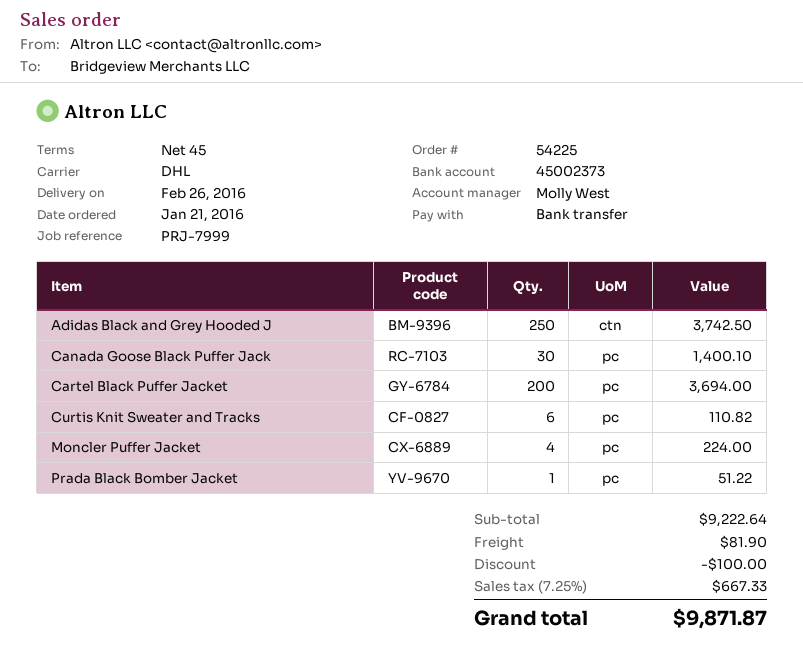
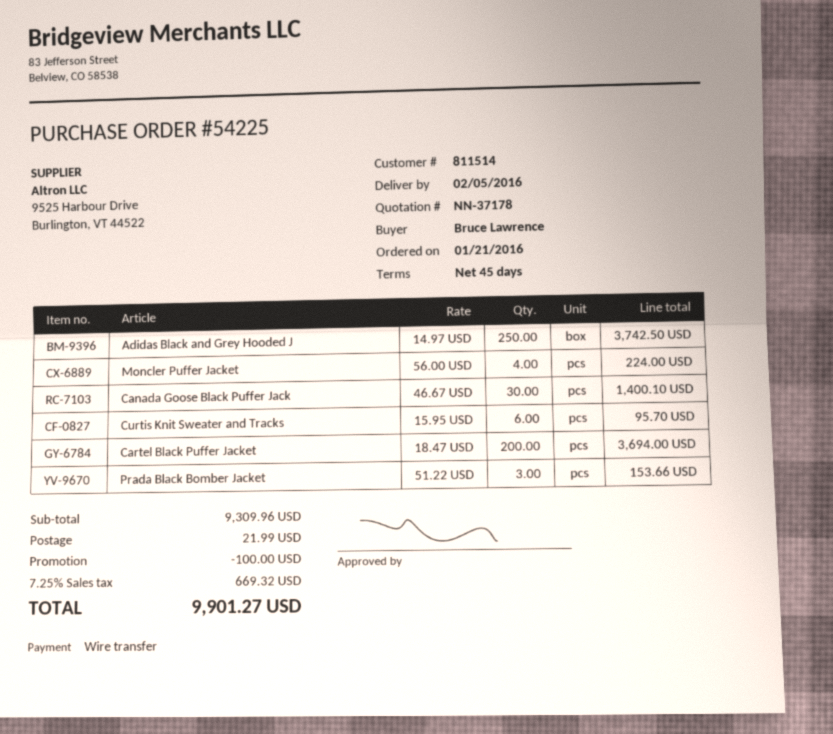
delivery date: 2016-02-26 -> 2016-02-05
Curtis Knit Sweater and Tracks: 6 for 110.82 -> 6 for 95.70
Prada Black Bomber Jacket: 1 for 51.22 -> 3 for 153.66
subtotal: 9222.64 -> 9309.96
shipping: 81.90 -> 21.99
tax: 7.25% = 667.33 -> 7.25% = 669.32
total: 9871.87 -> 9901.27

